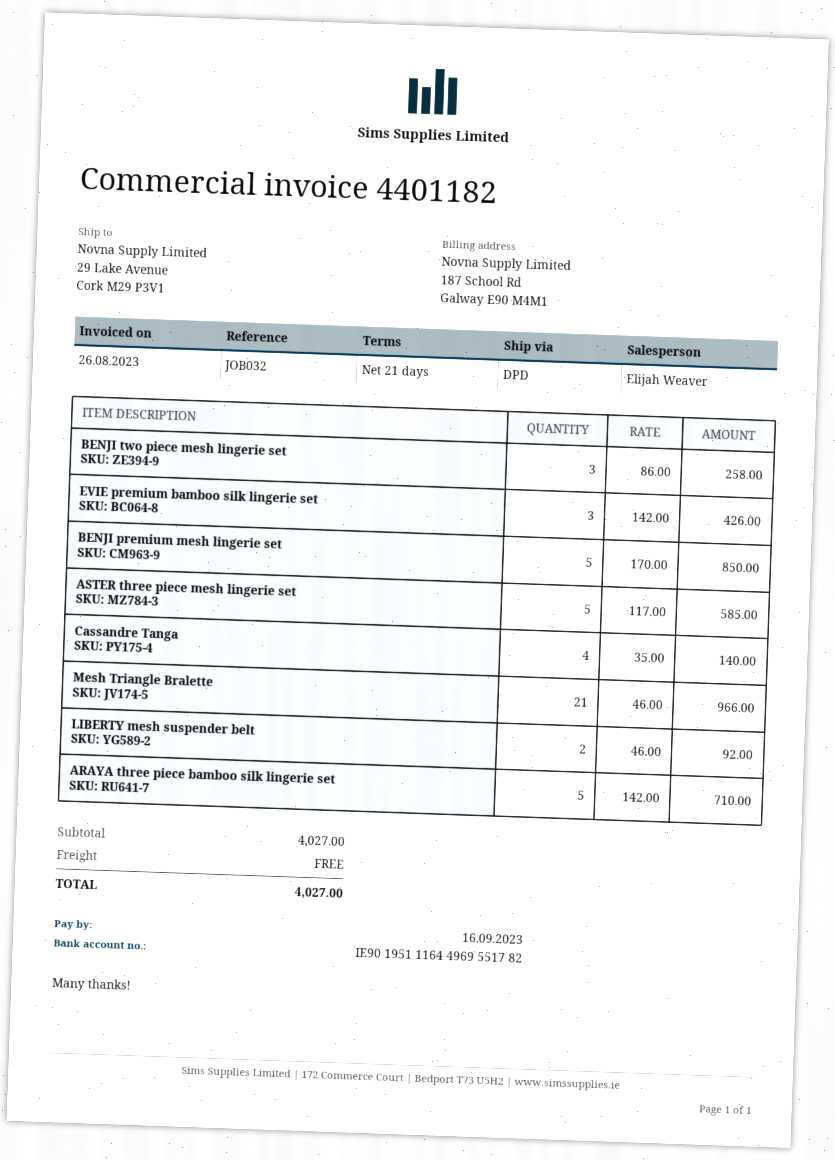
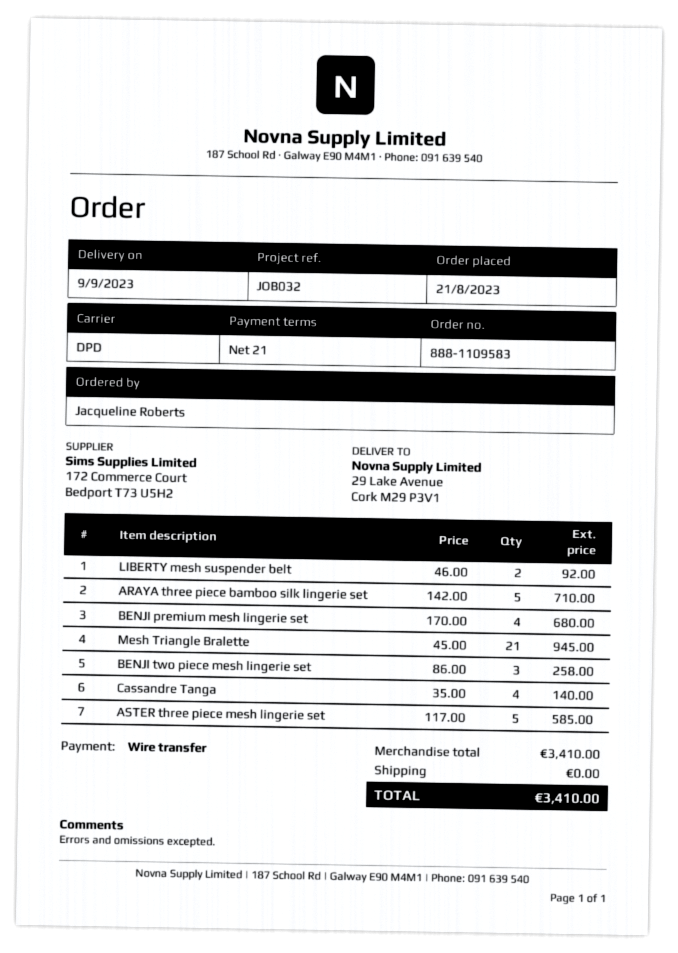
EVIE premium bamboo silk lingerie set: 3 x 142.00 = 426.00 -> none
BENJI premium mesh lingerie set: 5 x 170.00 = 850.00 -> 4 x 170.00 = 680.00
Mesh Triangle Bralette: 21 x 46.00 = 966.00 -> 21 x 45.00 = 945.00
subtotal: 4027.00 -> 3410.00
total: 4027.00 -> 3410.00

